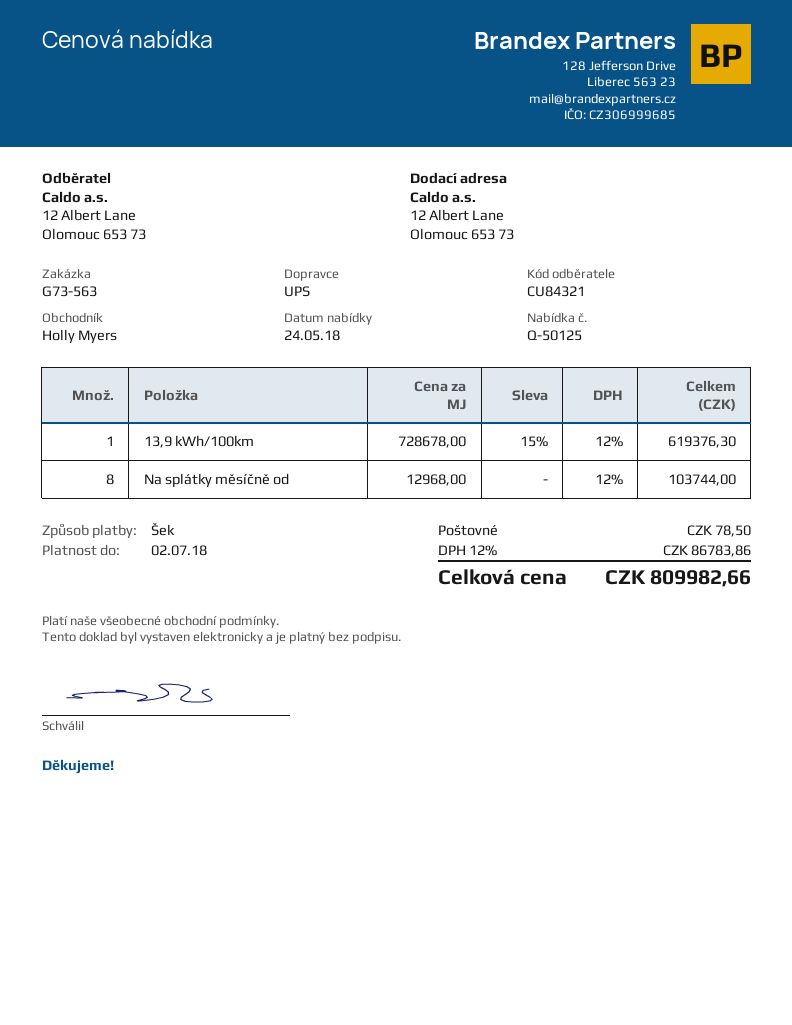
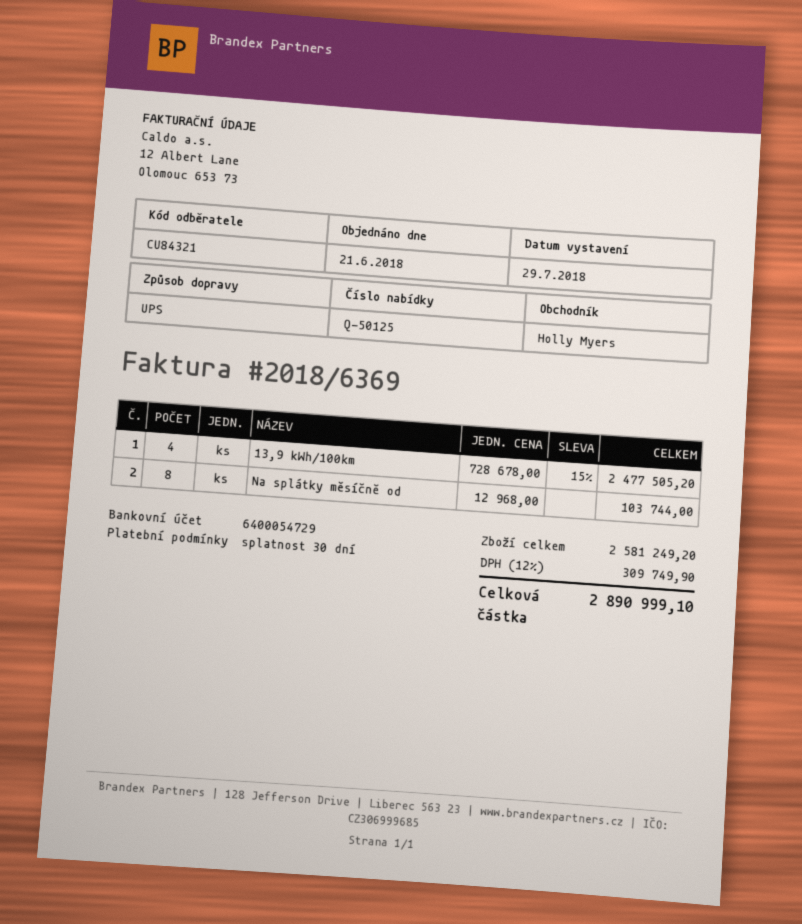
13,9 kWh/100km: 1 x 728678.00 - 15% = 619376.30 -> 4 x 728678.00 - 15% = 2477505.20
shipping: 78.50 -> none
tax: 12% = 86783.86 -> 12% = 309749.90
total: 809982.66 -> 2890999.10

